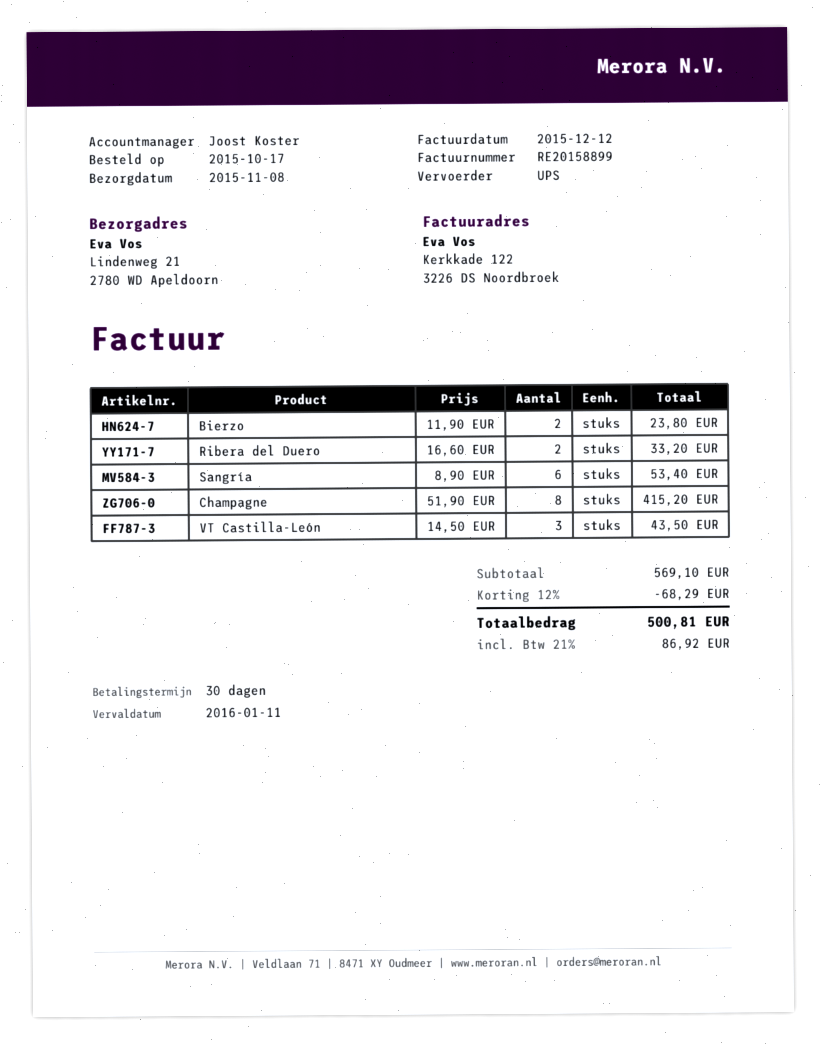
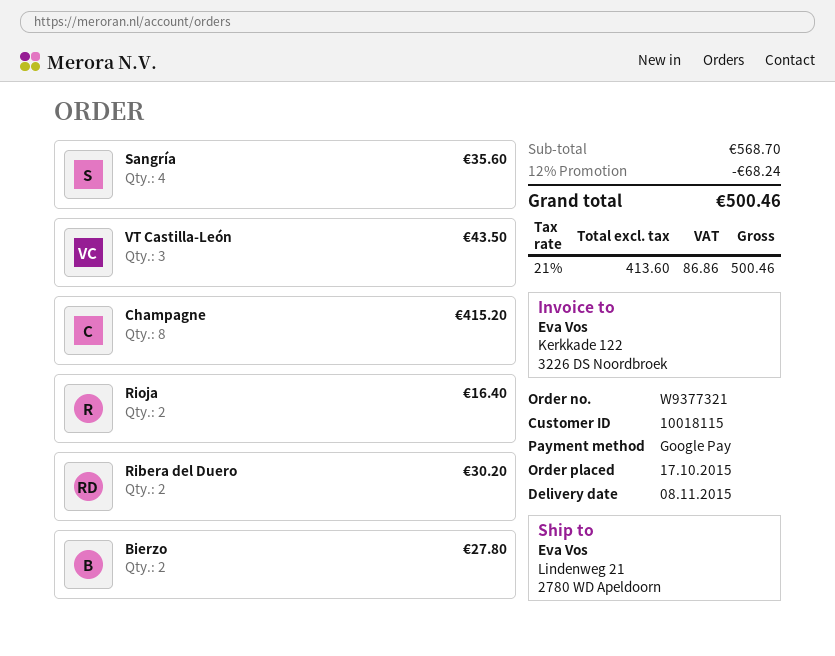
Bierzo: 2 for 23.80 -> 2 for 27.80
Ribera del Duero: 2 for 33.20 -> 2 for 30.20
Sangría: 6 for 53.40 -> 4 for 35.60
Rioja: none -> 2 for 16.40
subtotal: 569.10 -> 568.70
discount: 12% = 68.29 -> 12% = 68.24
tax: 21% = 86.92 -> 21% = 86.86
total: 500.81 -> 500.46

